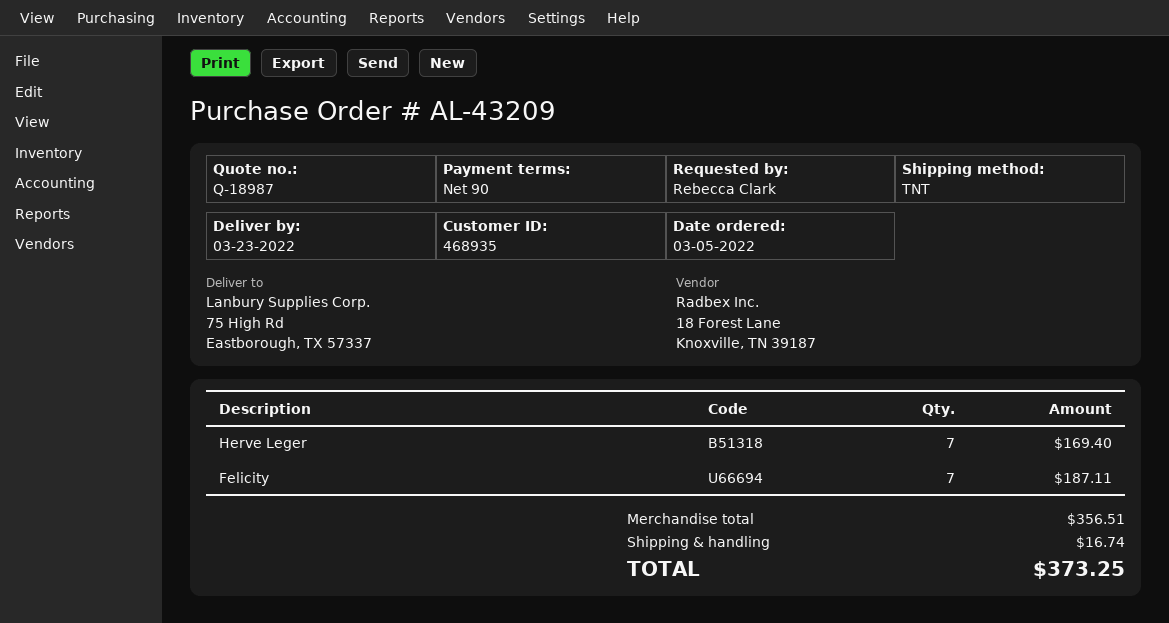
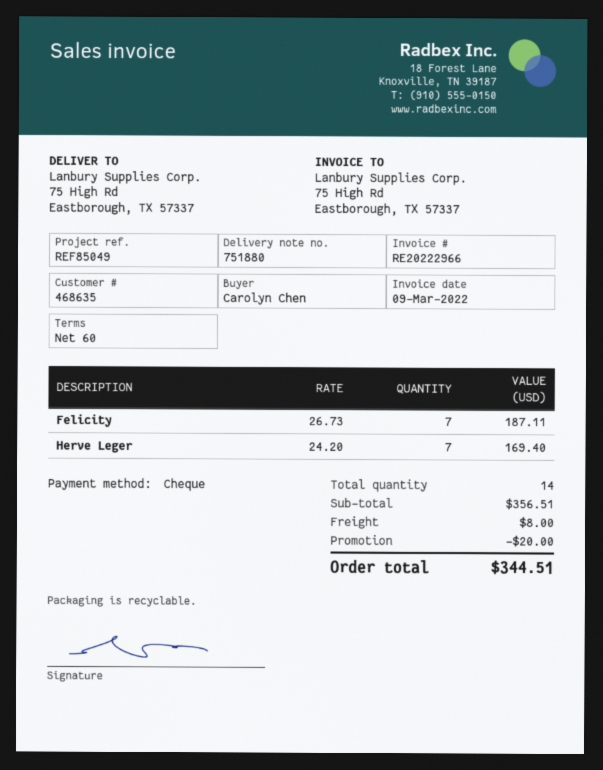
payment terms: 90 days -> 60 days
customer number: 468935 -> 468635
ordered by: Rebecca Clark -> Carolyn Chen
discount: none -> 20.00
shipping: 16.74 -> 8.00
total: 373.25 -> 344.51

